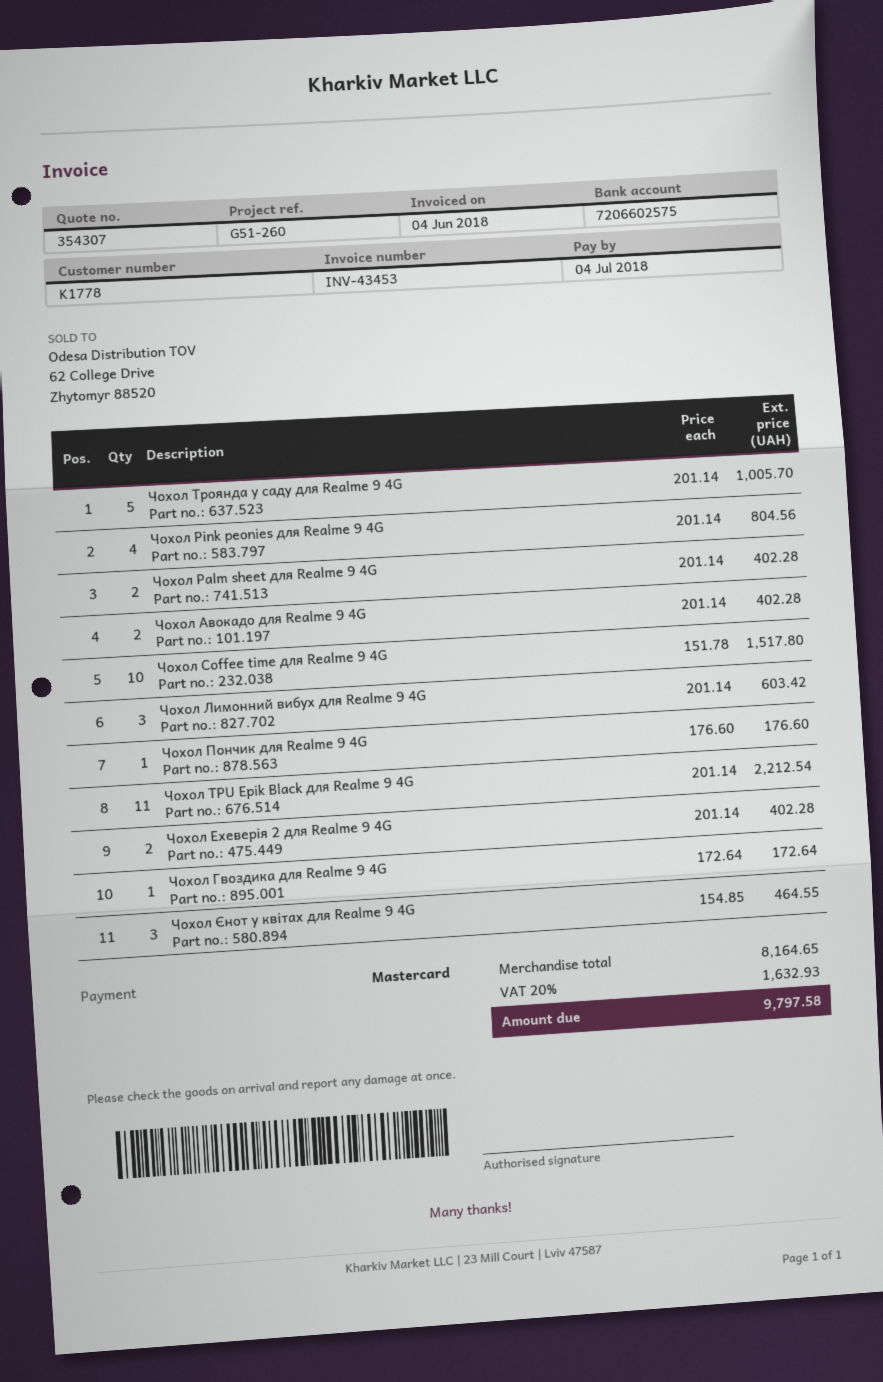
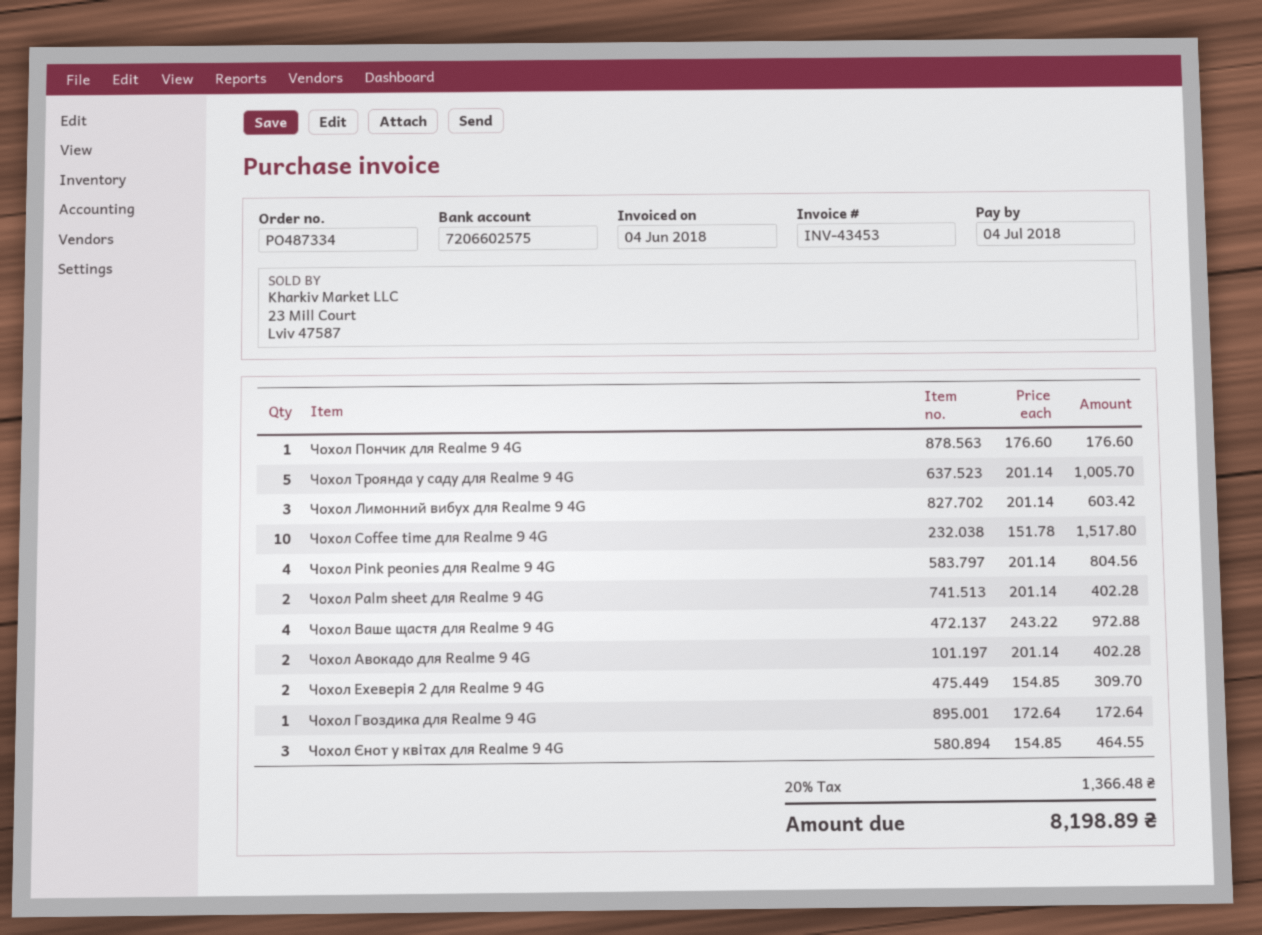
Чохол TPU Epik Black для Realme 9 4G: 11 x 201.14 = 2212.54 -> none
Чохол Ехеверія 2 для Realme 9 4G: 2 x 201.14 = 402.28 -> 2 x 154.85 = 309.70
Чохол Ваше щастя для Realme 9 4G: none -> 4 x 243.22 = 972.88
tax: 20% = 1632.93 -> 20% = 1366.48
total: 9797.58 -> 8198.89

